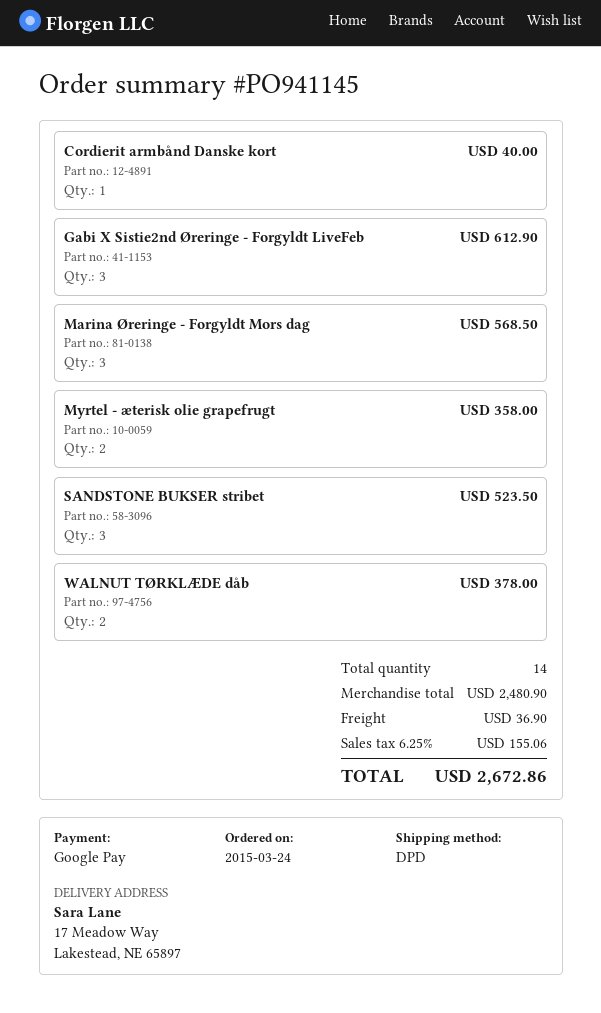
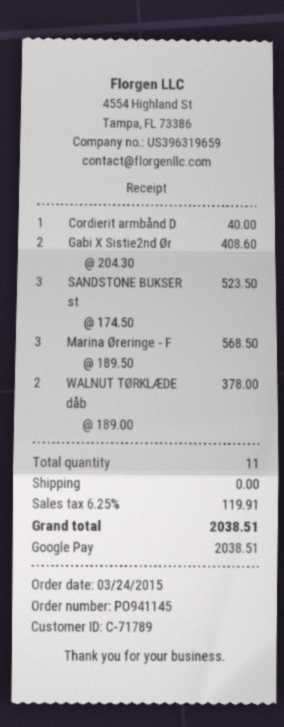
Gabi X Sistie2nd Øreringe - Forgyldt LiveFeb: 3 for 612.90 -> 2 for 408.60
Myrtel - æterisk olie grapefrugt: 2 for 358.00 -> none
total quantity: 14 -> 11
shipping: 36.90 -> 0.00
tax: 6.25% = 155.06 -> 6.25% = 119.91
total: 2672.86 -> 2038.51

